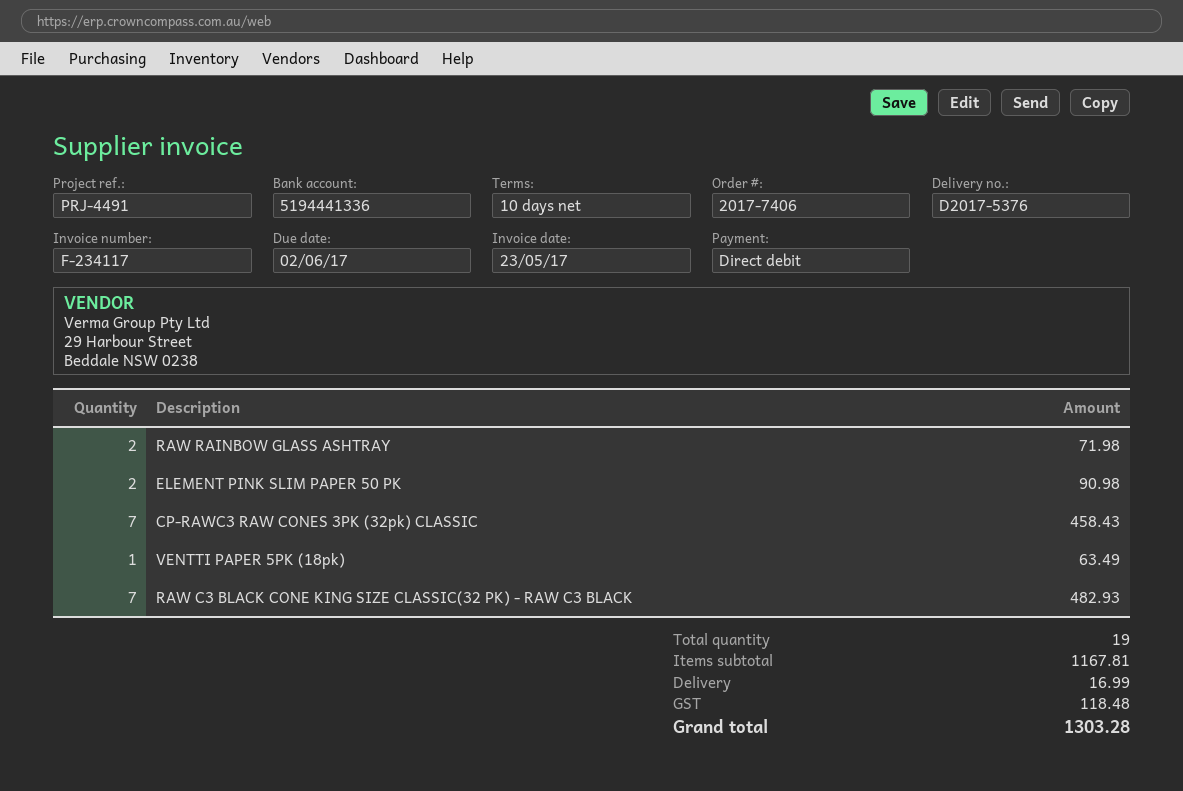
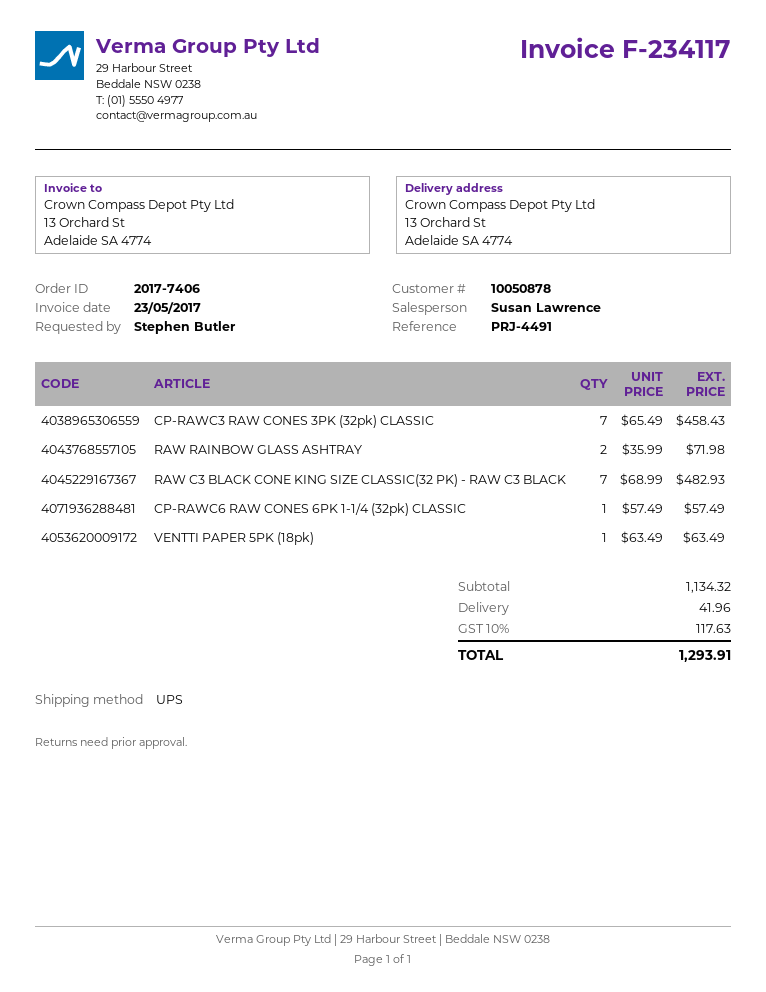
ELEMENT PINK SLIM PAPER 50 PK: 2 for 90.98 -> none
CP-RAWC6 RAW CONES 6PK 1-1/4 (32pk) CLASSIC: none -> 1 for 57.49
subtotal: 1167.81 -> 1134.32
shipping: 16.99 -> 41.96
tax: 118.48 -> 117.63
total: 1303.28 -> 1293.91

